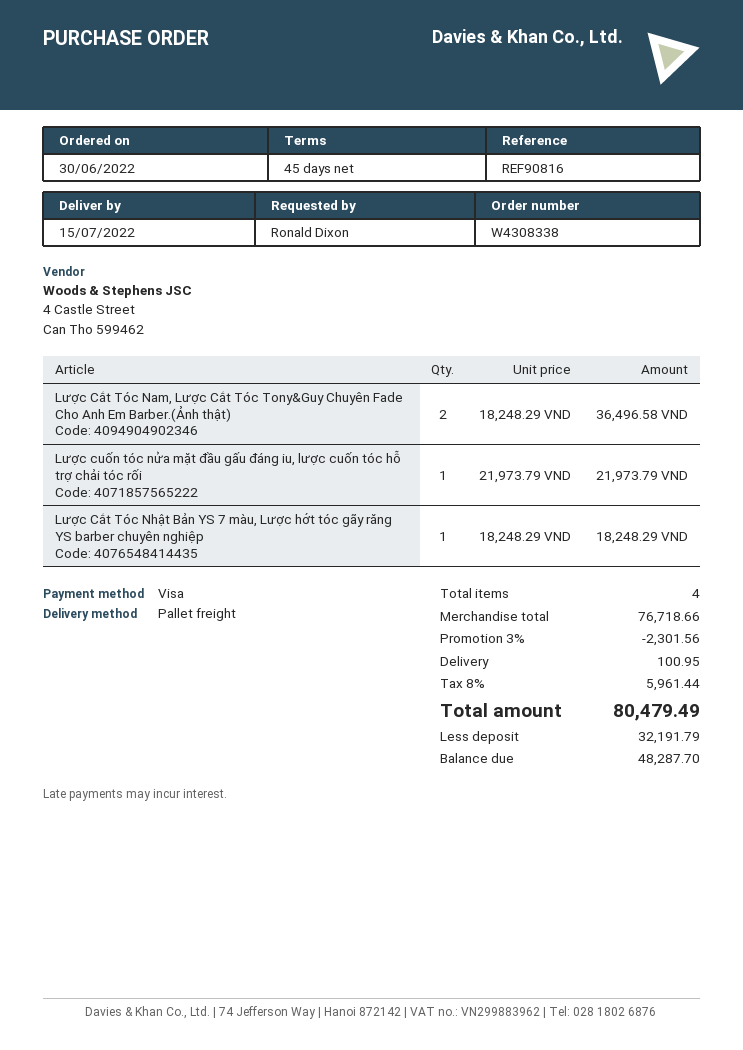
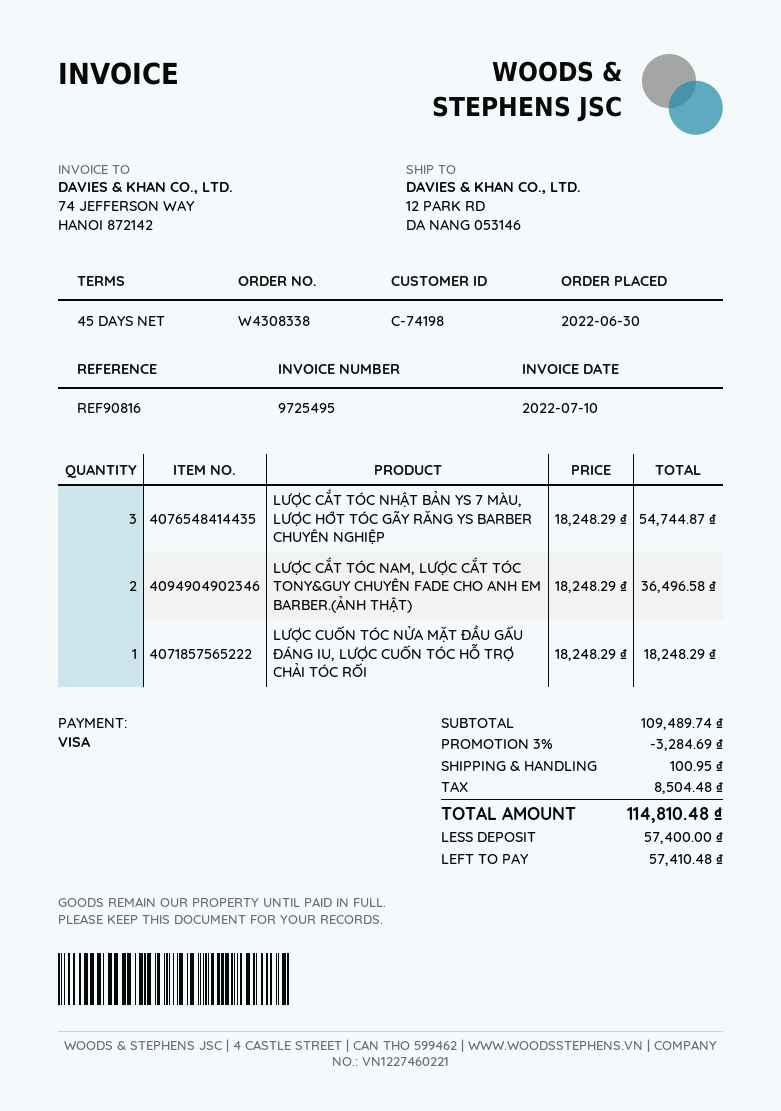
Lược cuốn tóc nửa mặt đầu gấu đáng iu, lược cuốn tóc hỗ trợ chải tóc rối: 1 x 21973.79 = 21973.79 -> 1 x 18248.29 = 18248.29
Lược Cắt Tóc Nhật Bản YS 7 màu, Lược hớt tóc gãy răng YS barber chuyên nghiệp: 1 x 18248.29 = 18248.29 -> 3 x 18248.29 = 54744.87
subtotal: 76718.66 -> 109489.74
discount: 3% = 2301.56 -> 3% = 3284.69
tax: 5961.44 -> 8504.48
total: 80479.49 -> 114810.48
deposit: 32191.79 -> 57400.00
balance: 48287.70 -> 57410.48

